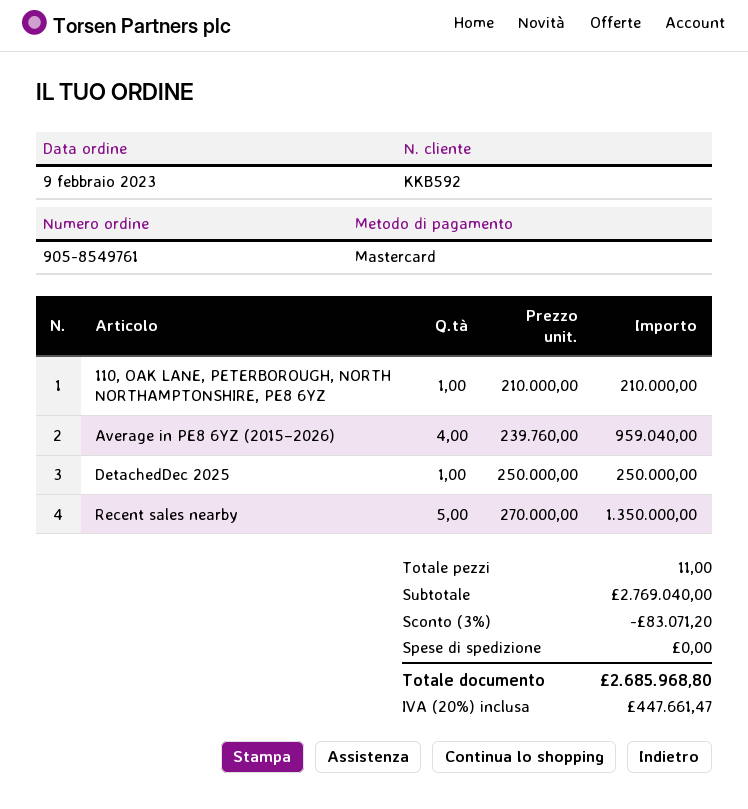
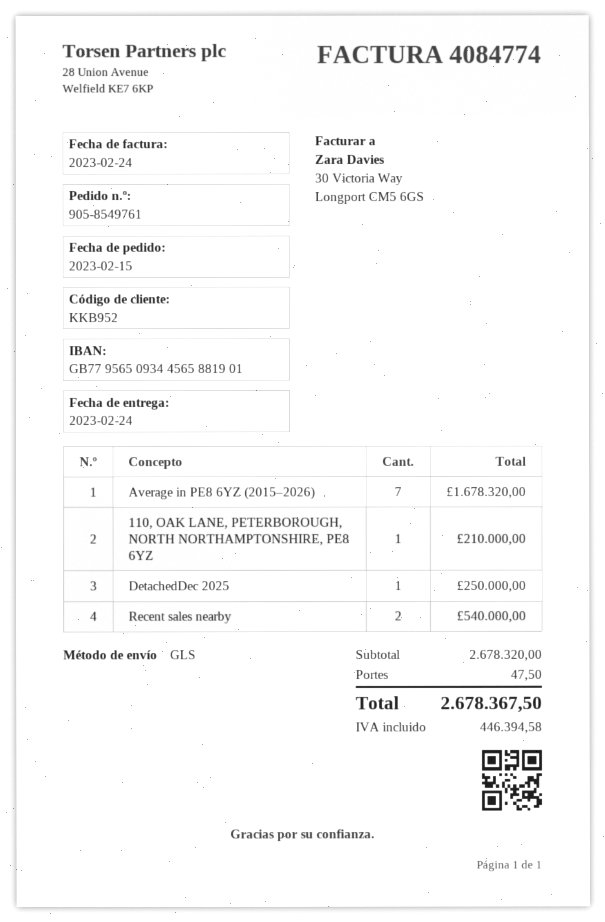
order date: 2023-02-09 -> 2023-02-15
customer number: KKB592 -> KKB952
Average in PE8 6YZ (2015–2026): 4 for 959040.00 -> 7 for 1678320.00
Recent sales nearby: 5 for 1350000.00 -> 2 for 540000.00
subtotal: 2769040.00 -> 2678320.00
discount: 3% = 83071.20 -> none
shipping: 0.00 -> 47.50
tax: 447661.47 -> 446394.58
total: 2685968.80 -> 2678367.50

